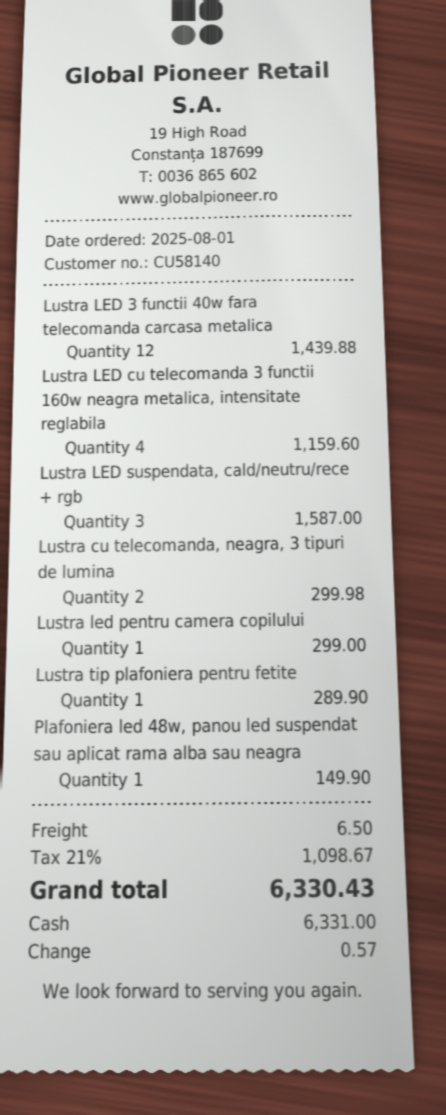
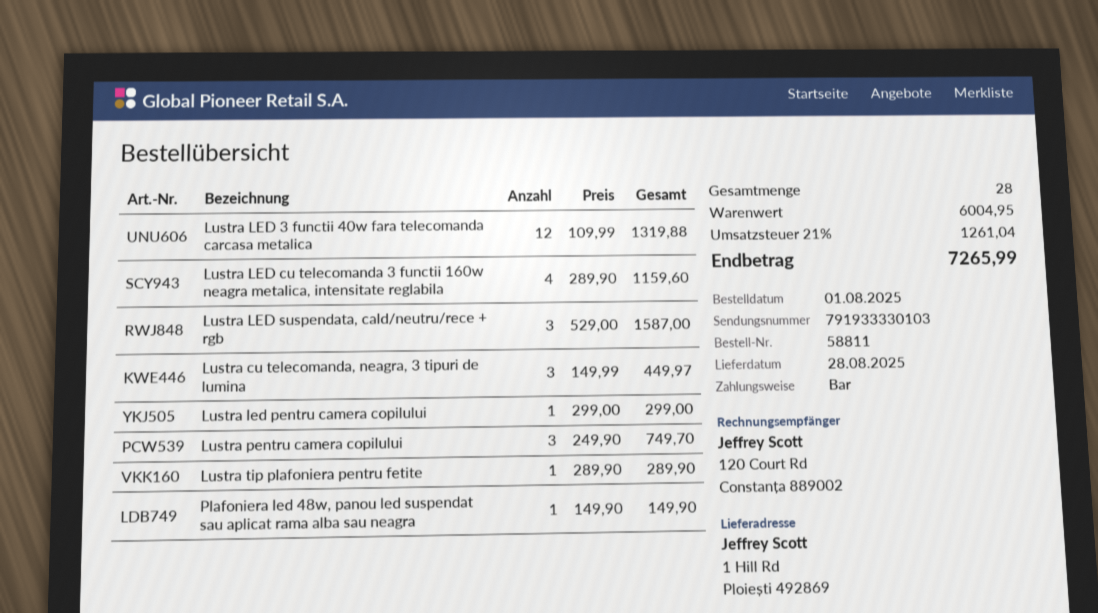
Lustra LED 3 functii 40w fara telecomanda carcasa metalica: 12 for 1439.88 -> 12 for 1319.88
Lustra cu telecomanda, neagra, 3 tipuri de lumina: 2 for 299.98 -> 3 for 449.97
Lustra pentru camera copilului: none -> 3 for 749.70
shipping: 6.50 -> none
tax: 21% = 1098.67 -> 21% = 1261.04
total: 6330.43 -> 7265.99

